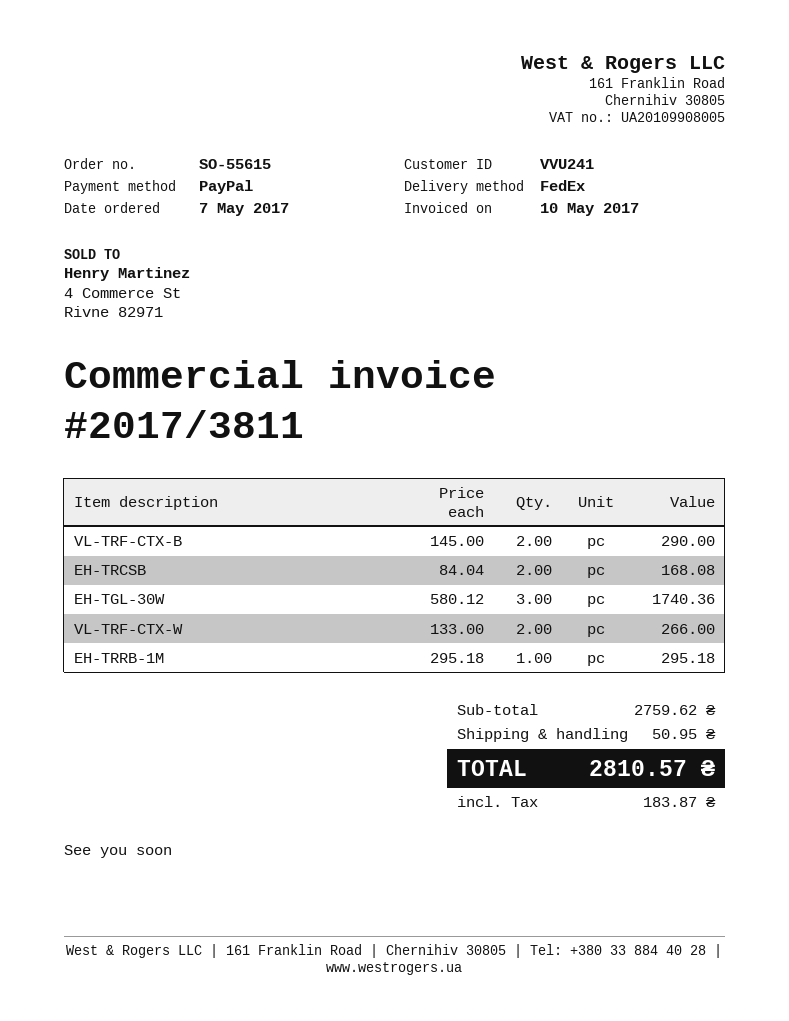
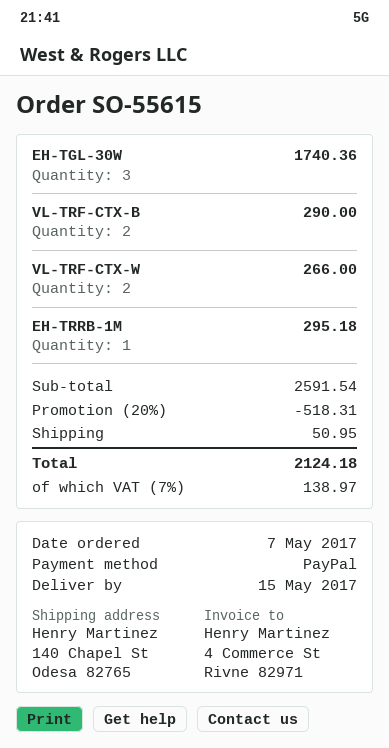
EH-TRCSB: 2 for 168.08 -> none
subtotal: 2759.62 -> 2591.54
discount: none -> 20% = 518.31
tax: 183.87 -> 138.97
total: 2810.57 -> 2124.18

